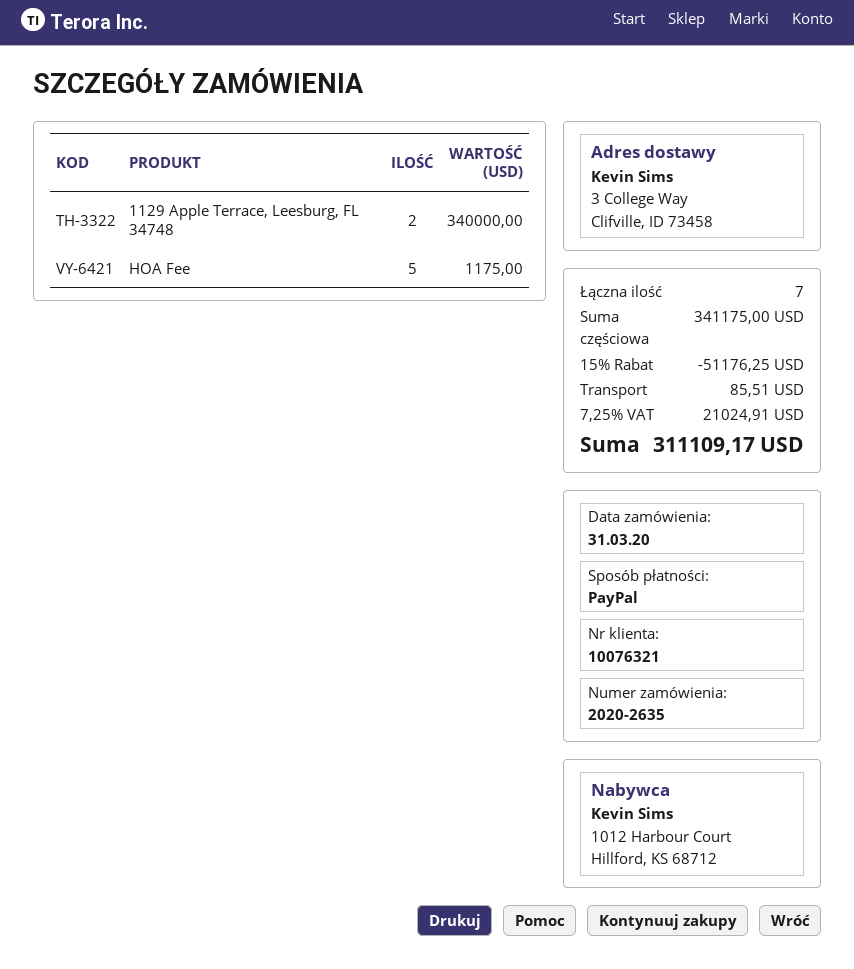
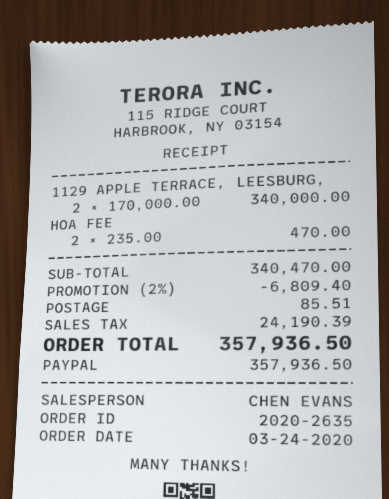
order date: 2020-03-31 -> 2020-03-24
HOA Fee: 5 for 1175.00 -> 2 for 470.00
subtotal: 341175.00 -> 340470.00
discount: 15% = 51176.25 -> 2% = 6809.40
tax: 21024.91 -> 24190.39
total: 311109.17 -> 357936.50

